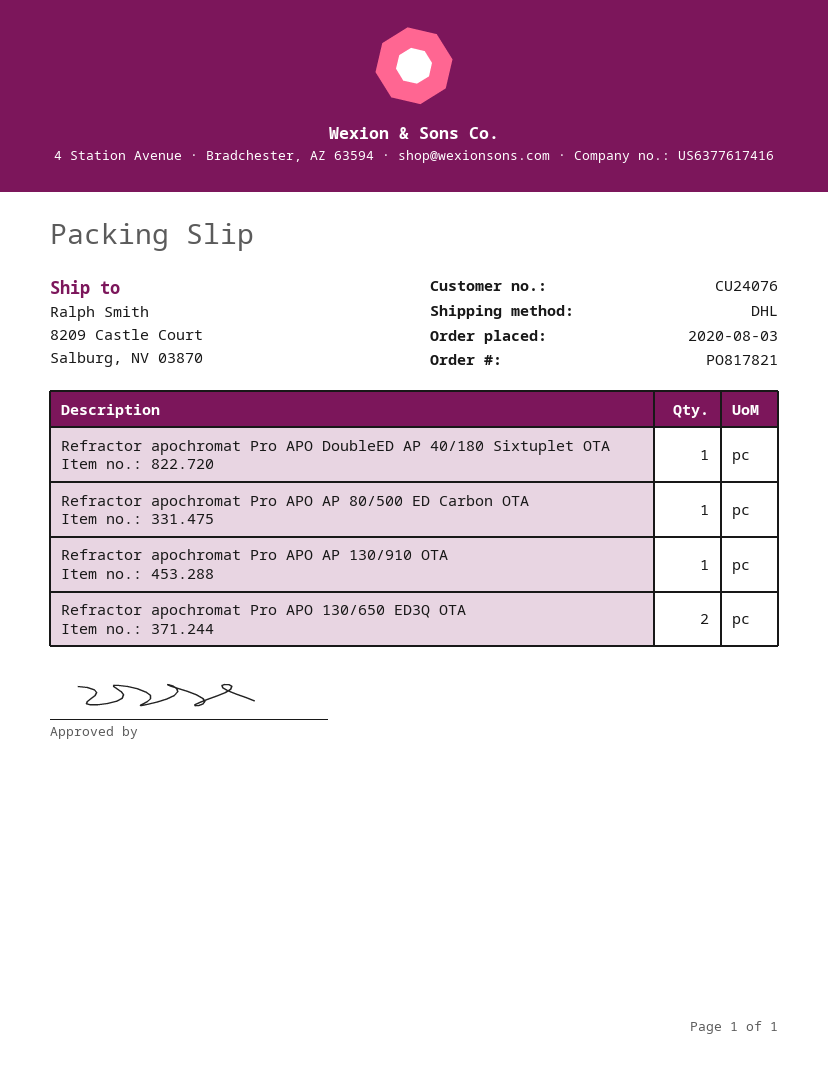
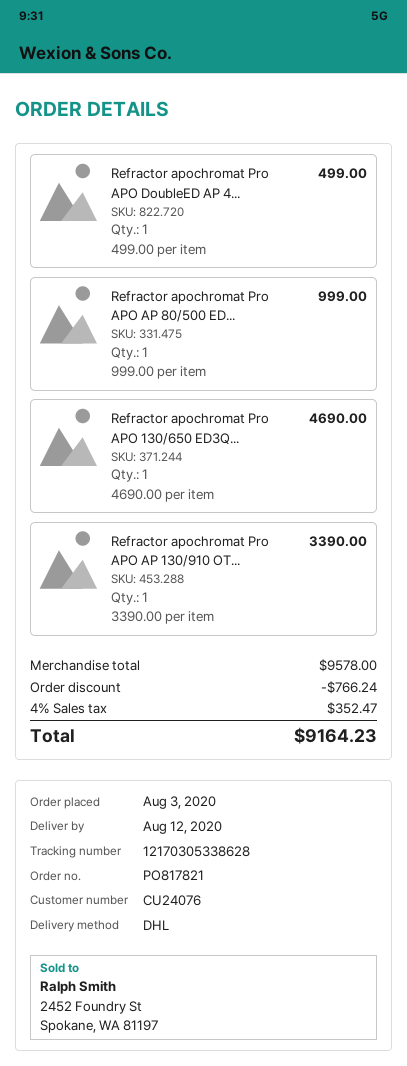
Refractor apochromat Pro APO 130/650 ED3Q OTA: 2 -> 1

